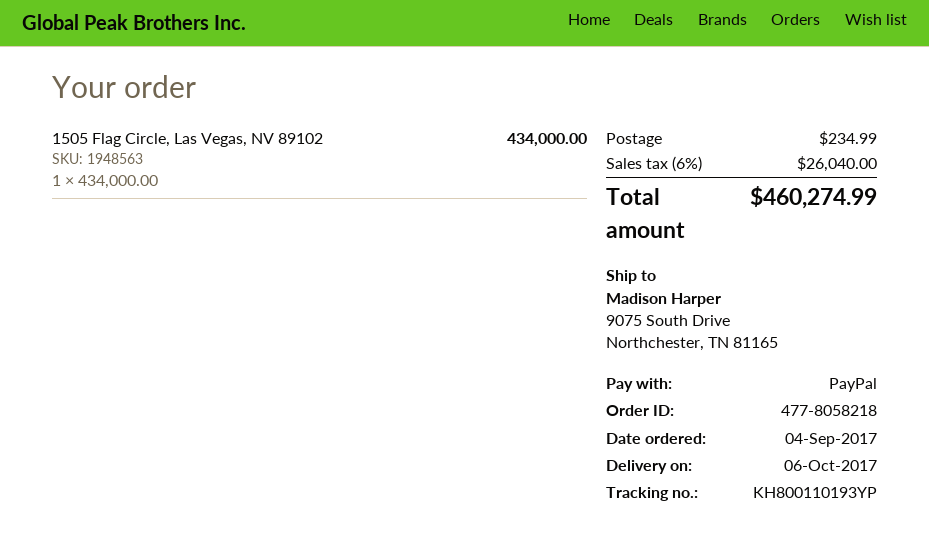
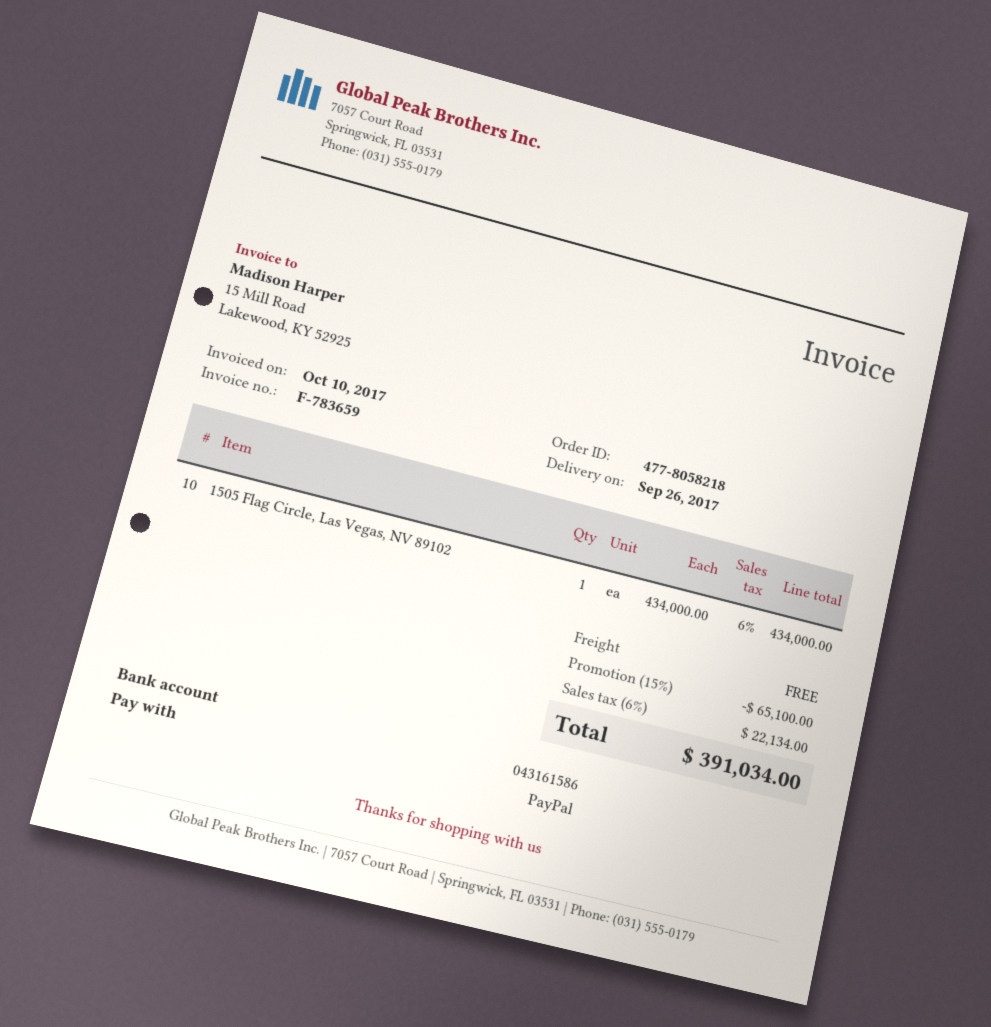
delivery date: 2017-10-06 -> 2017-09-26
discount: none -> 15% = 65100.00
shipping: 234.99 -> 0.00
tax: 6% = 26040.00 -> 6% = 22134.00
total: 460274.99 -> 391034.00

